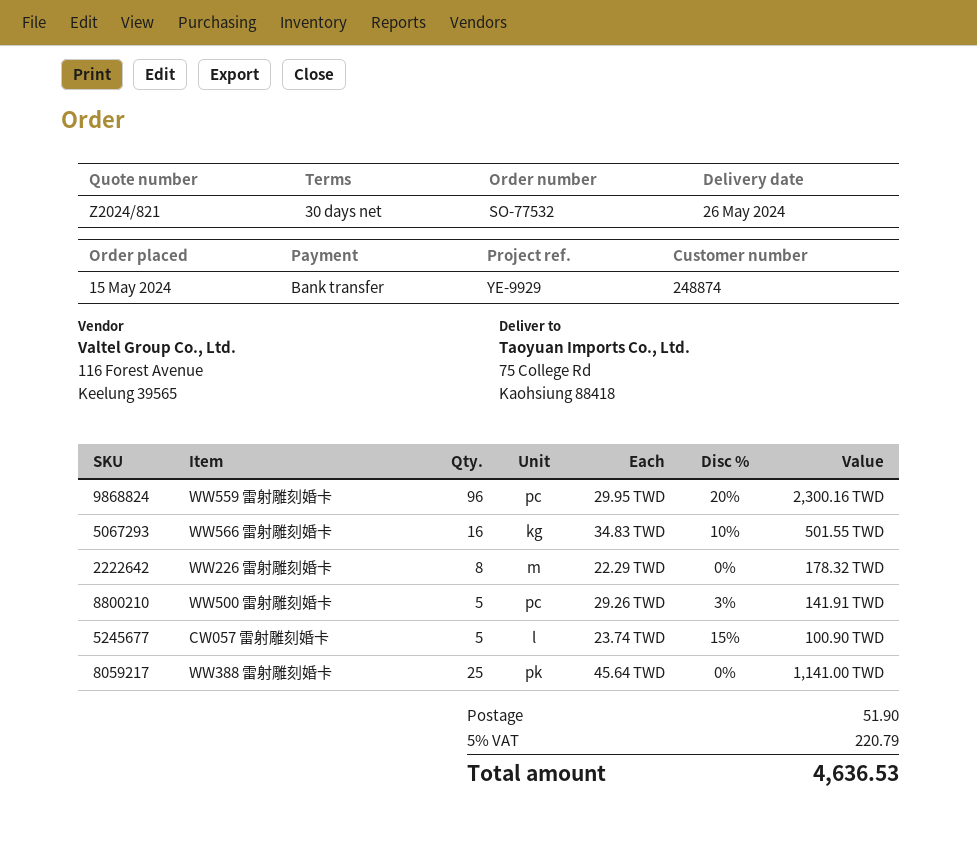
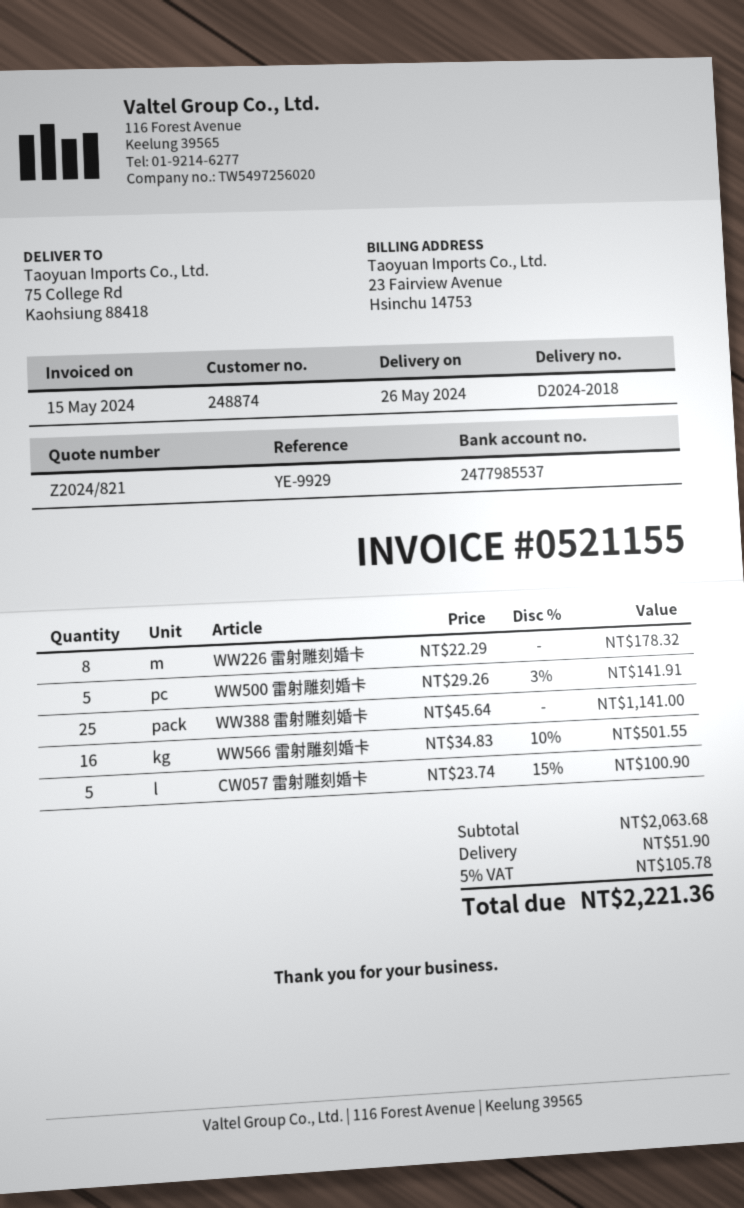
WW559 雷射雕刻婚卡: 96 x 29.95 - 20% = 2300.16 -> none
tax: 5% = 220.79 -> 5% = 105.78
total: 4636.53 -> 2221.36

